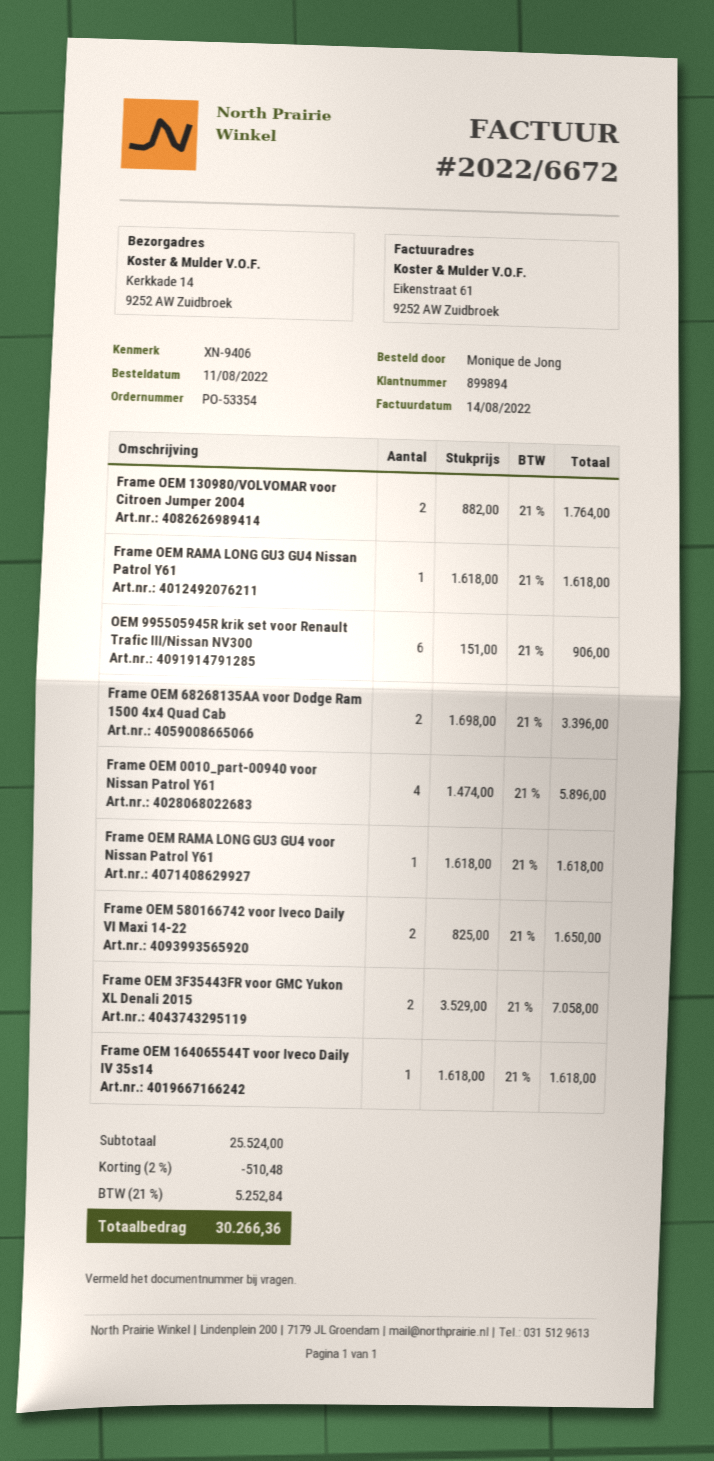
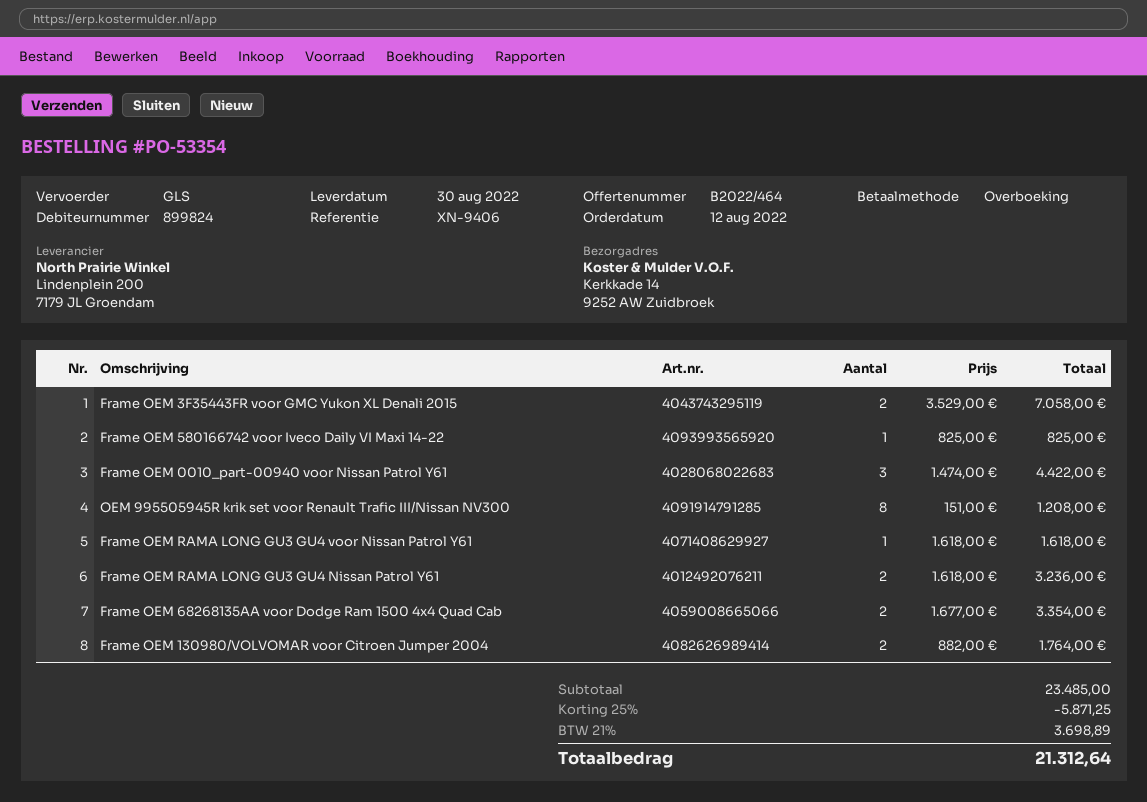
order date: 2022-08-11 -> 2022-08-12
customer number: 899894 -> 899824
Frame OEM RAMA LONG GU3 GU4 Nissan Patrol Y61: 1 x 1618.00 = 1618.00 -> 2 x 1618.00 = 3236.00
OEM 995505945R krik set voor Renault Trafic III/Nissan NV300: 6 x 151.00 = 906.00 -> 8 x 151.00 = 1208.00
Frame OEM 68268135AA voor Dodge Ram 1500 4x4 Quad Cab: 2 x 1698.00 = 3396.00 -> 2 x 1677.00 = 3354.00
Frame OEM 0010_part-00940 voor Nissan Patrol Y61: 4 x 1474.00 = 5896.00 -> 3 x 1474.00 = 4422.00
Frame OEM 580166742 voor Iveco Daily VI Maxi 14-22: 2 x 825.00 = 1650.00 -> 1 x 825.00 = 825.00
Frame OEM 164065544T voor Iveco Daily IV 35s14: 1 x 1618.00 = 1618.00 -> none
subtotal: 25524.00 -> 23485.00
discount: 2% = 510.48 -> 25% = 5871.25
tax: 21% = 5252.84 -> 21% = 3698.89
total: 30266.36 -> 21312.64

